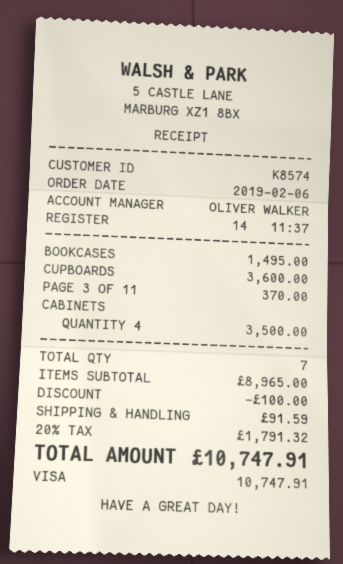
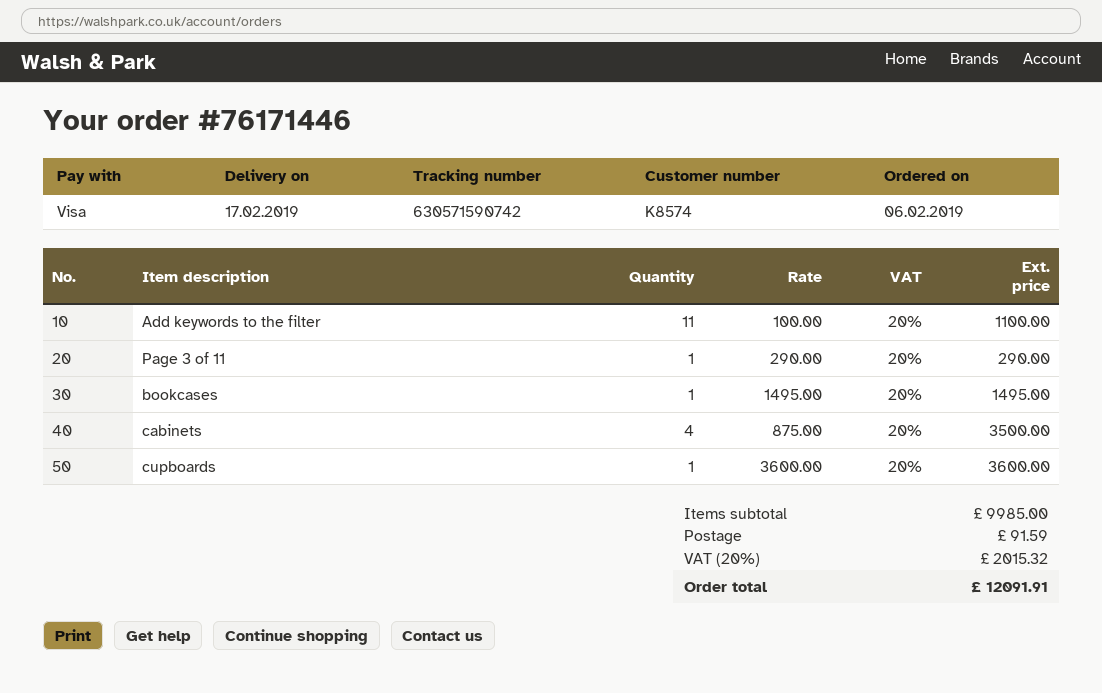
PAGE 3 OF 11: 1 for 370.00 -> 1 for 290.00
Add keywords to the filter: none -> 11 for 1100.00
subtotal: 8965.00 -> 9985.00
discount: 100.00 -> none
tax: 20% = 1791.32 -> 20% = 2015.32
total: 10747.91 -> 12091.91

